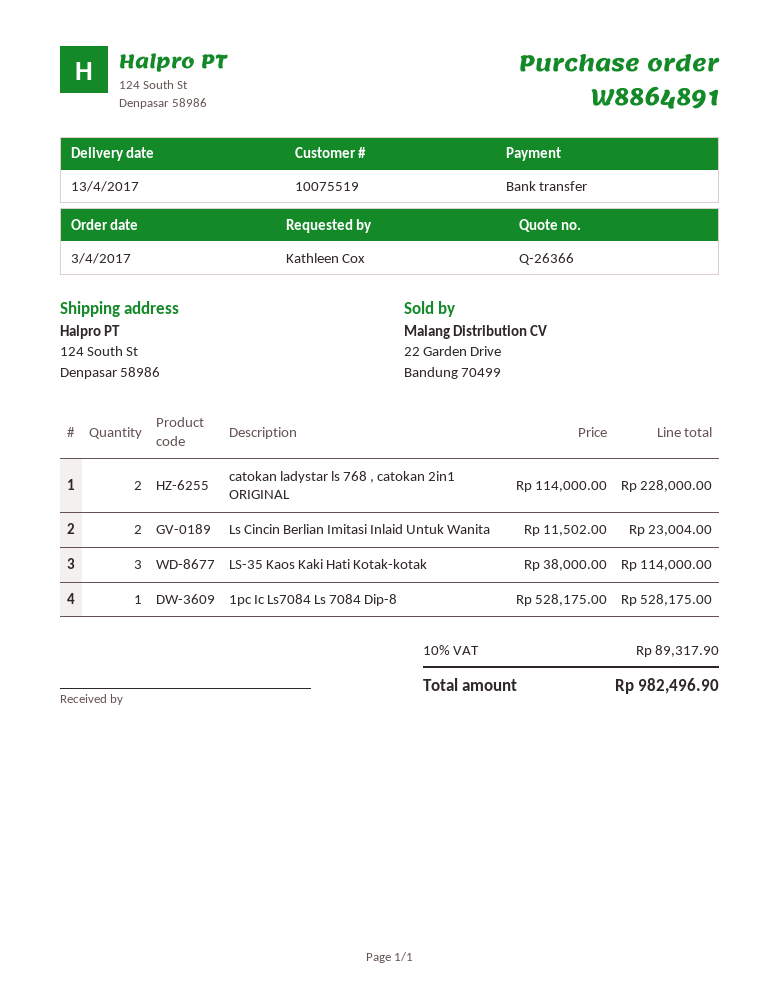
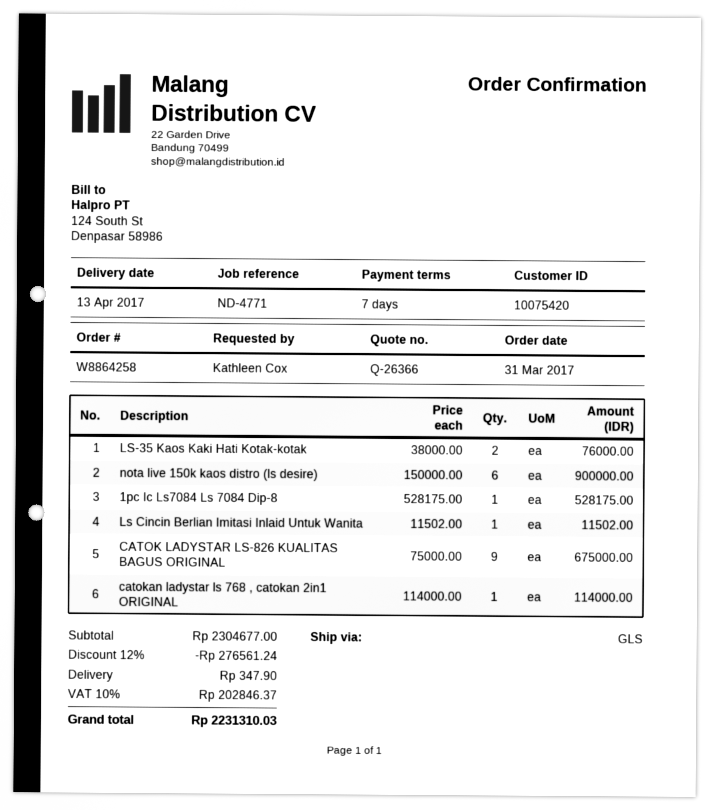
order number: W8864891 -> W8864258
order date: 2017-04-03 -> 2017-03-31
customer number: 10075519 -> 10075420
catokan ladystar ls 768 , catokan 2in1 ORIGINAL: 2 x 114000.00 = 228000.00 -> 1 x 114000.00 = 114000.00
Ls Cincin Berlian Imitasi Inlaid Untuk Wanita: 2 x 11502.00 = 23004.00 -> 1 x 11502.00 = 11502.00
LS-35 Kaos Kaki Hati Kotak-kotak: 3 x 38000.00 = 114000.00 -> 2 x 38000.00 = 76000.00
nota live 150k kaos distro (ls desire): none -> 6 x 150000.00 = 900000.00
CATOK LADYSTAR LS-826 KUALITAS BAGUS ORIGINAL: none -> 9 x 75000.00 = 675000.00
discount: none -> 12% = 276561.24
shipping: none -> 347.90
tax: 10% = 89317.90 -> 10% = 202846.37
total: 982496.90 -> 2231310.03

